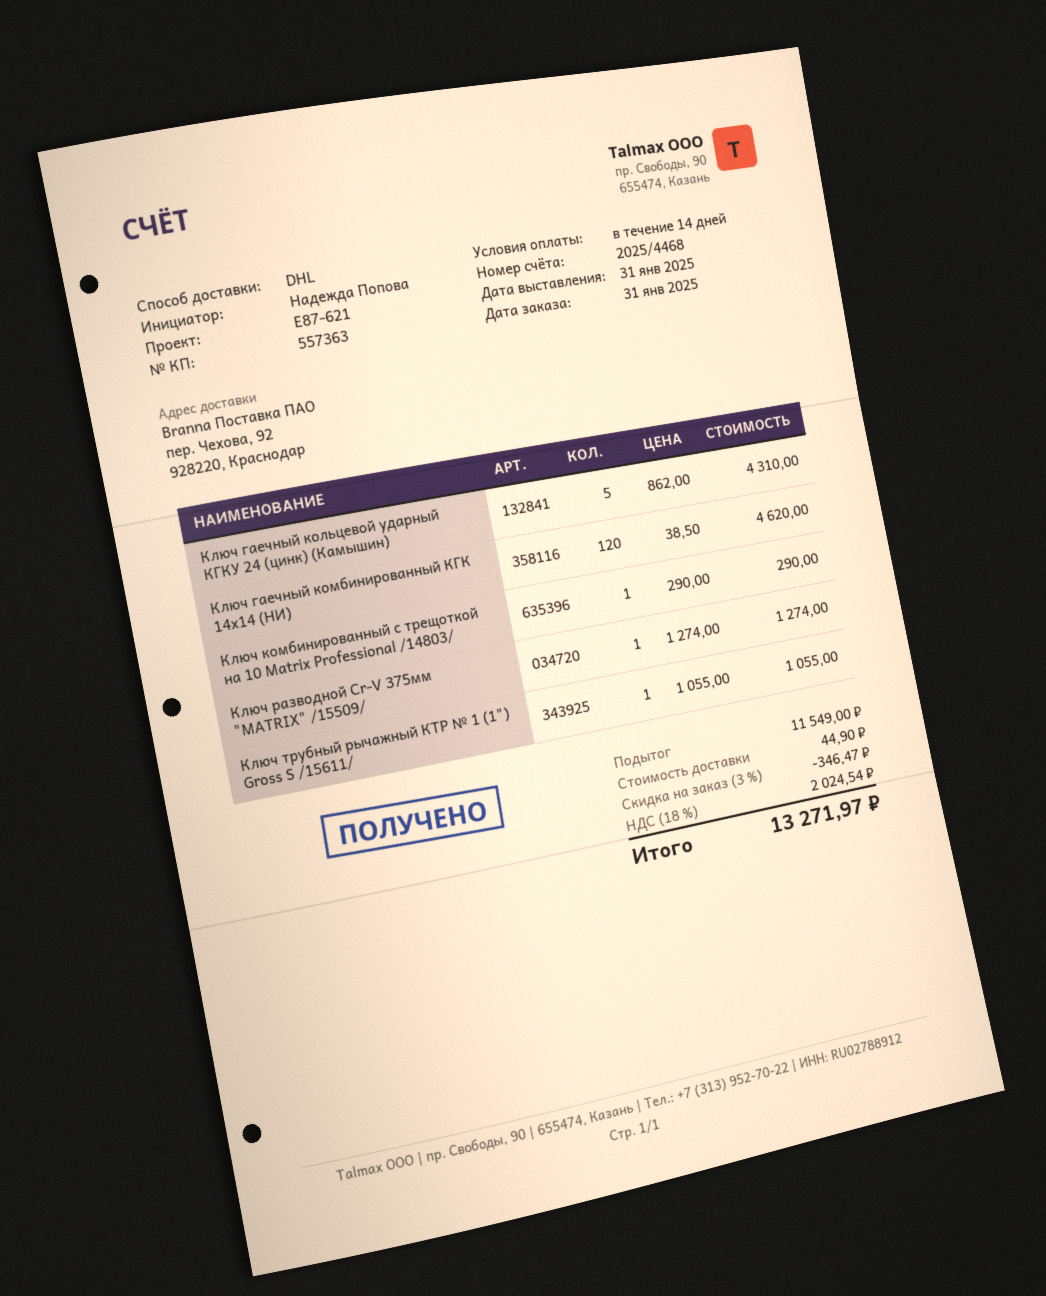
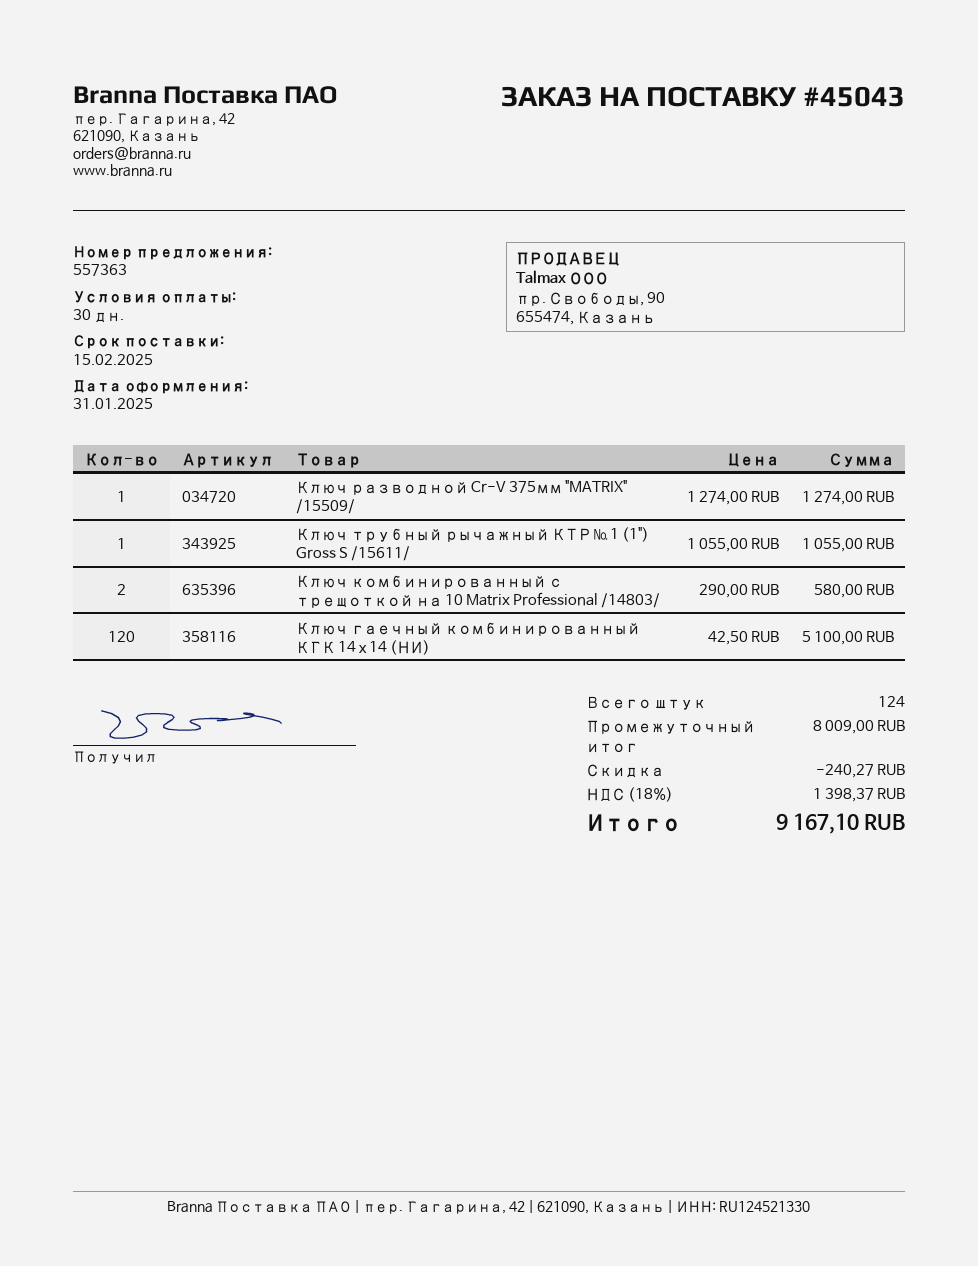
payment terms: 14 days -> 30 days
Ключ гаечный кольцевой ударный КГКУ 24 (цинк) (Камышин): 5 x 862.00 = 4310.00 -> none
Ключ гаечный комбинированный КГК 14х14 (НИ): 120 x 38.50 = 4620.00 -> 120 x 42.50 = 5100.00
Ключ комбинированный с трещоткой на 10 Matrix Professional /14803/: 1 x 290.00 = 290.00 -> 2 x 290.00 = 580.00
subtotal: 11549.00 -> 8009.00
discount: 346.47 -> 240.27
shipping: 44.90 -> none
tax: 18% = 2024.54 -> 18% = 1398.37
total: 13271.97 -> 9167.10

